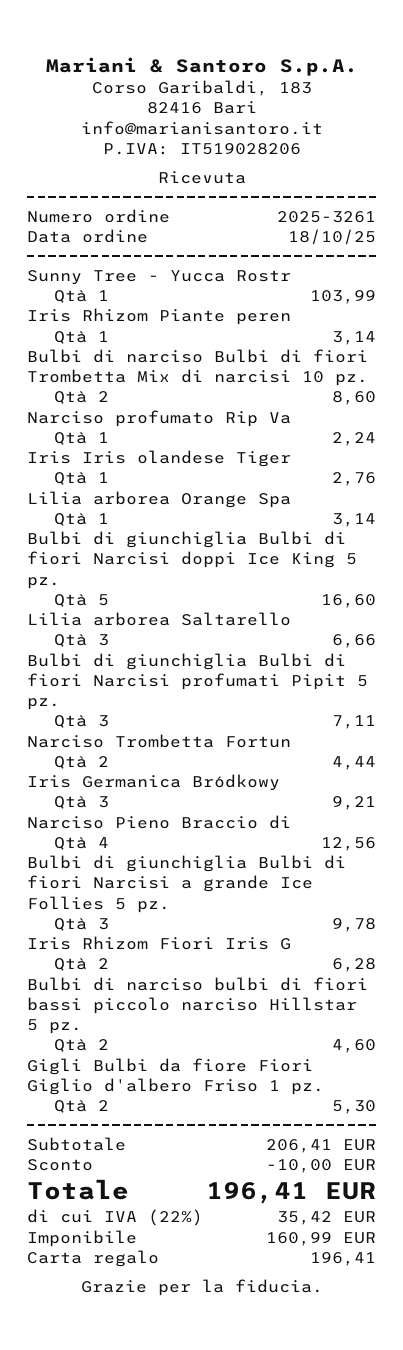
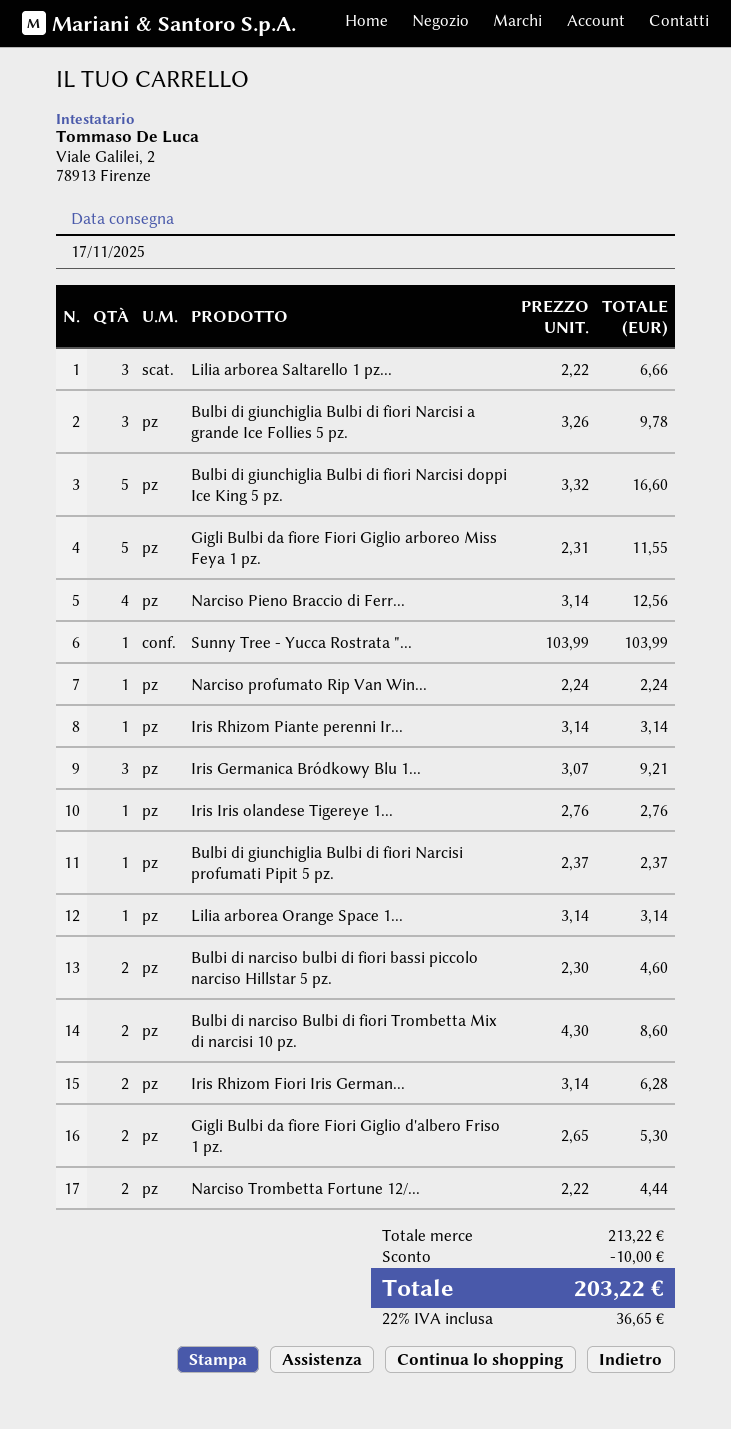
Bulbi di giunchiglia Bulbi di fiori Narcisi profumati Pipit 5 pz.: 3 for 7.11 -> 1 for 2.37
Gigli Bulbi da fiore Fiori Giglio arboreo Miss Feya 1 pz.: none -> 5 for 11.55
subtotal: 206.41 -> 213.22
tax: 22% = 35.42 -> 22% = 36.65
total: 196.41 -> 203.22

